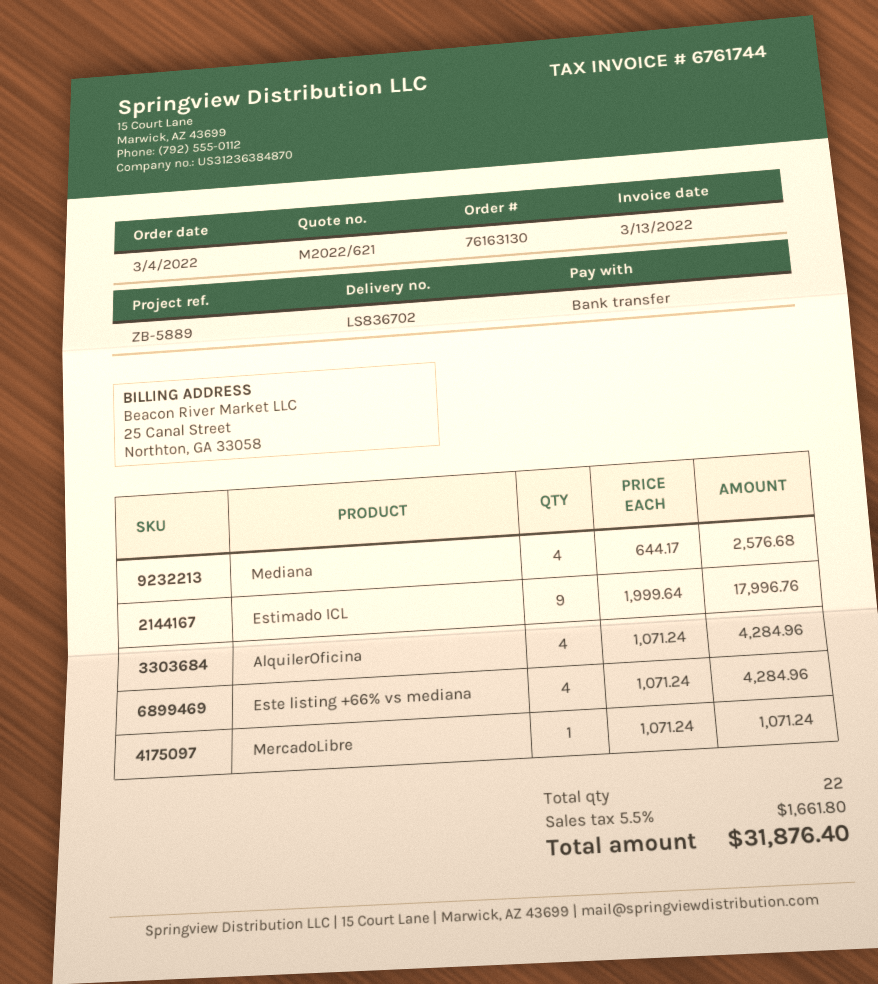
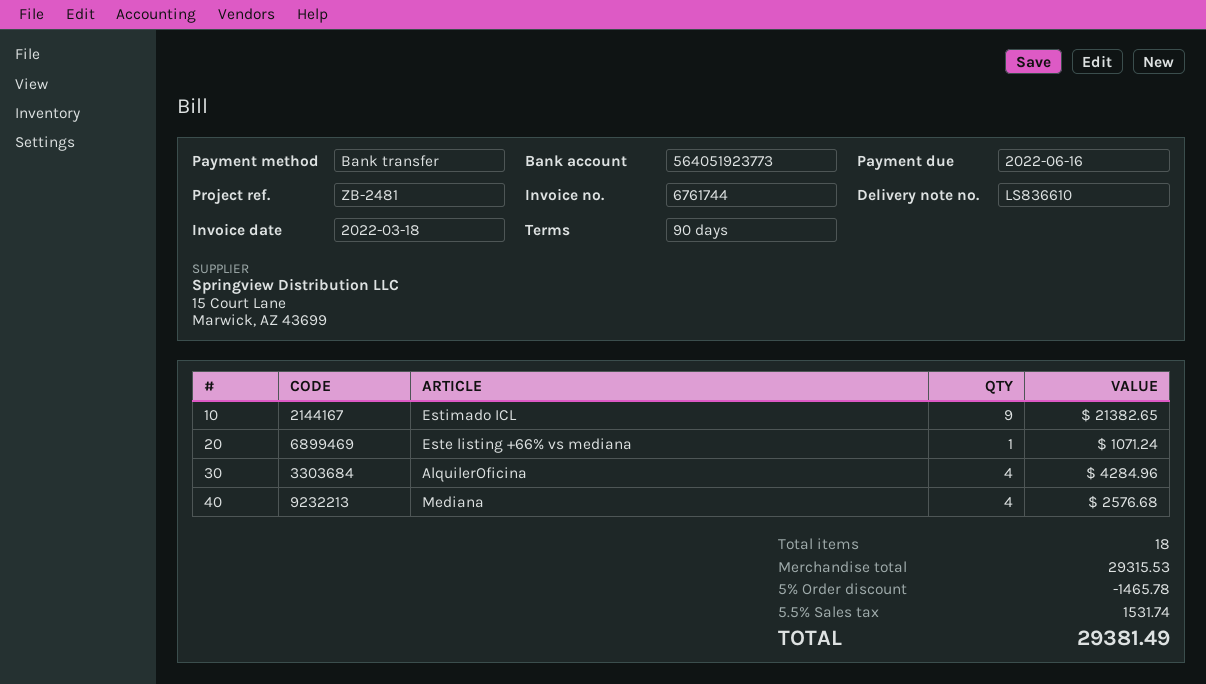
delivery note number: LS836702 -> LS836610
invoice date: 2022-03-13 -> 2022-03-18
reference: ZB-5889 -> ZB-2481
Estimado ICL: 9 for 17996.76 -> 9 for 21382.65
Este listing +66% vs mediana: 4 for 4284.96 -> 1 for 1071.24
MercadoLibre: 1 for 1071.24 -> none
total quantity: 22 -> 18
discount: none -> 5% = 1465.78
tax: 5.5% = 1661.80 -> 5.5% = 1531.74
total: 31876.40 -> 29381.49

